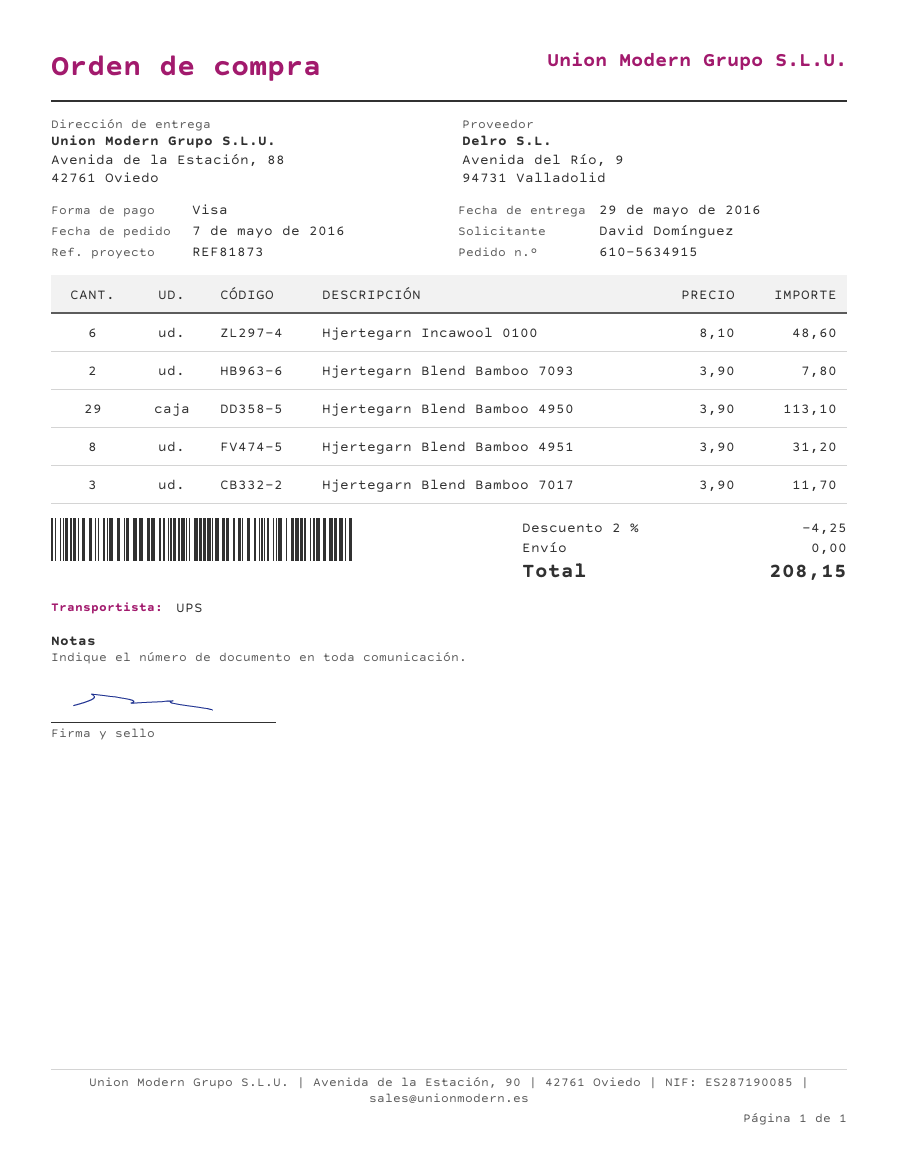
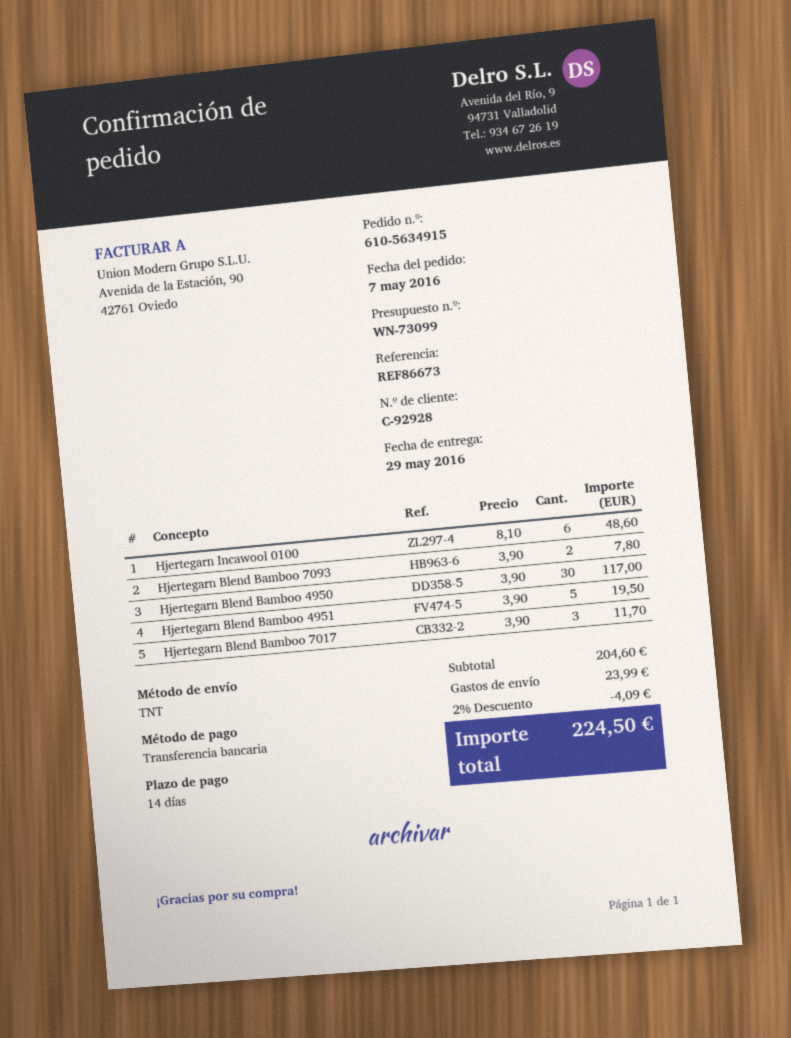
reference: REF81873 -> REF86673
payment method: Visa -> bank transfer
shipping method: UPS -> TNT
Hjertegarn Blend Bamboo 4950: 29 x 3.90 = 113.10 -> 30 x 3.90 = 117.00
Hjertegarn Blend Bamboo 4951: 8 x 3.90 = 31.20 -> 5 x 3.90 = 19.50
discount: 2% = 4.25 -> 2% = 4.09
shipping: 0.00 -> 23.99
total: 208.15 -> 224.50

